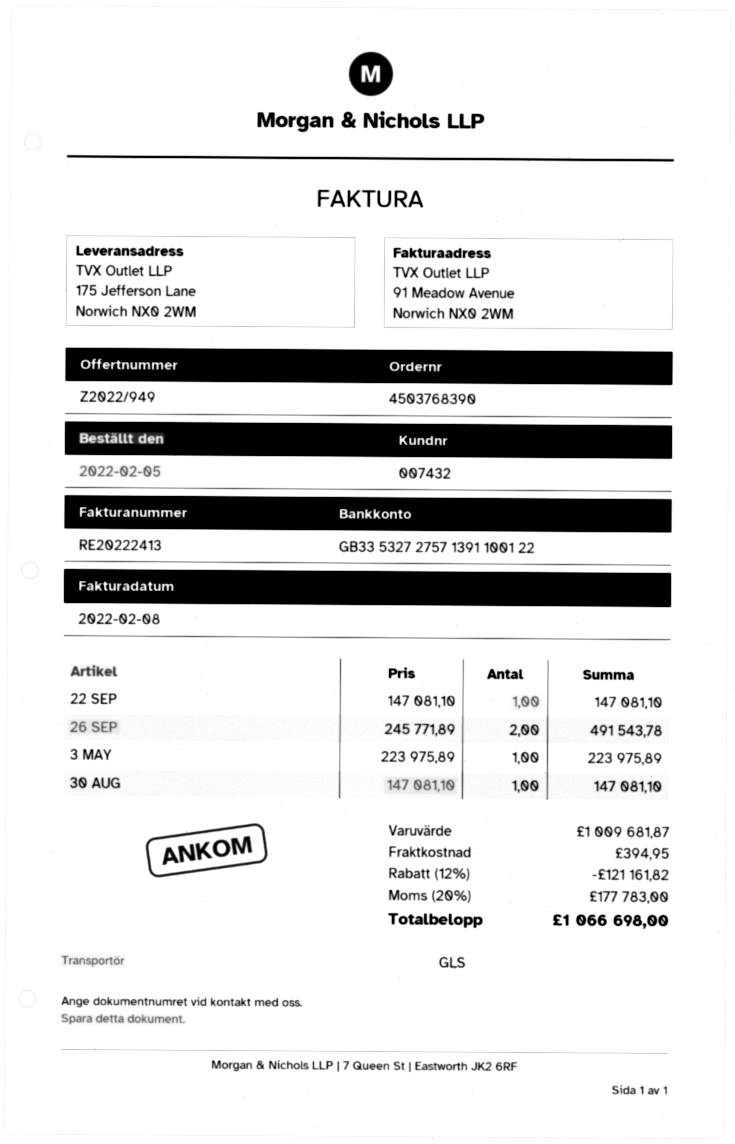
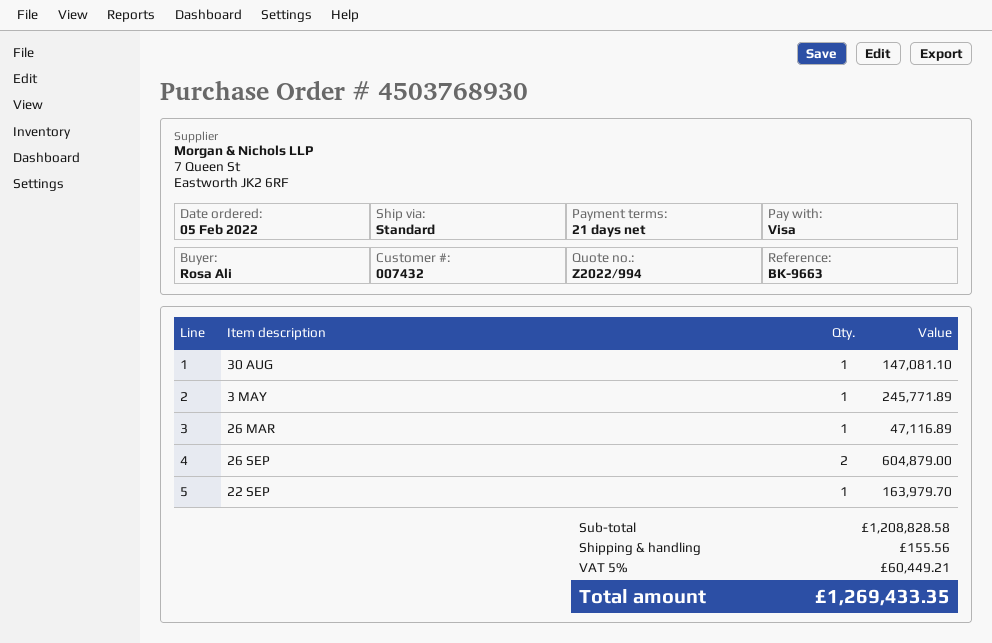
quote number: Z2022/949 -> Z2022/994
order number: 4503768390 -> 4503768930
shipping method: GLS -> standard
22 SEP: 1 for 147081.10 -> 1 for 163979.70
26 SEP: 2 for 491543.78 -> 2 for 604879.00
3 MAY: 1 for 223975.89 -> 1 for 245771.89
26 MAR: none -> 1 for 47116.89
subtotal: 1009681.87 -> 1208828.58
discount: 12% = 121161.82 -> none
shipping: 394.95 -> 155.56
tax: 20% = 177783.00 -> 5% = 60449.21
total: 1066698.00 -> 1269433.35

